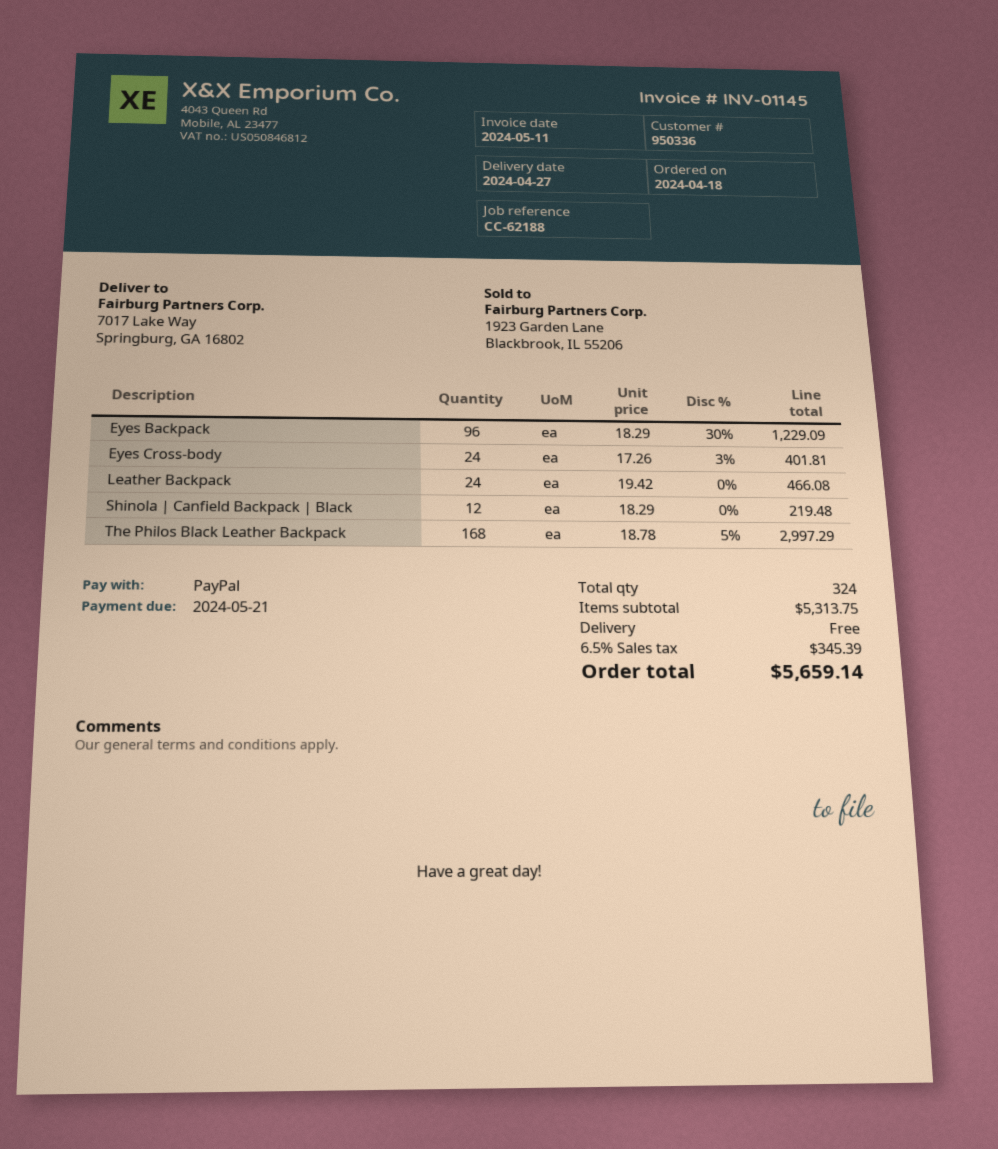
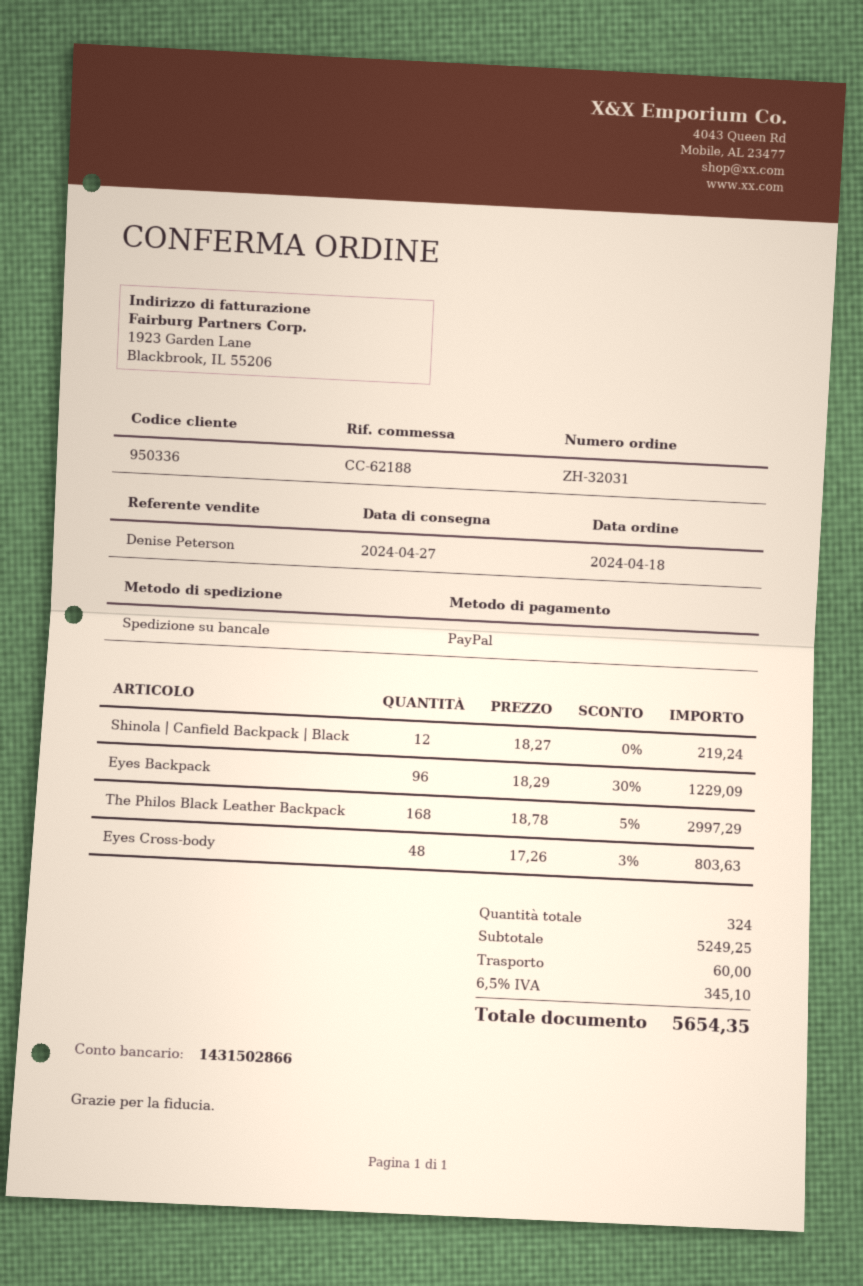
Eyes Cross-body: 24 x 17.26 - 3% = 401.81 -> 48 x 17.26 - 3% = 803.63
Leather Backpack: 24 x 19.42 = 466.08 -> none
Shinola | Canfield Backpack | Black: 12 x 18.29 = 219.48 -> 12 x 18.27 = 219.24
subtotal: 5313.75 -> 5249.25
shipping: 0.00 -> 60.00
tax: 6.5% = 345.39 -> 6.5% = 345.10
total: 5659.14 -> 5654.35

